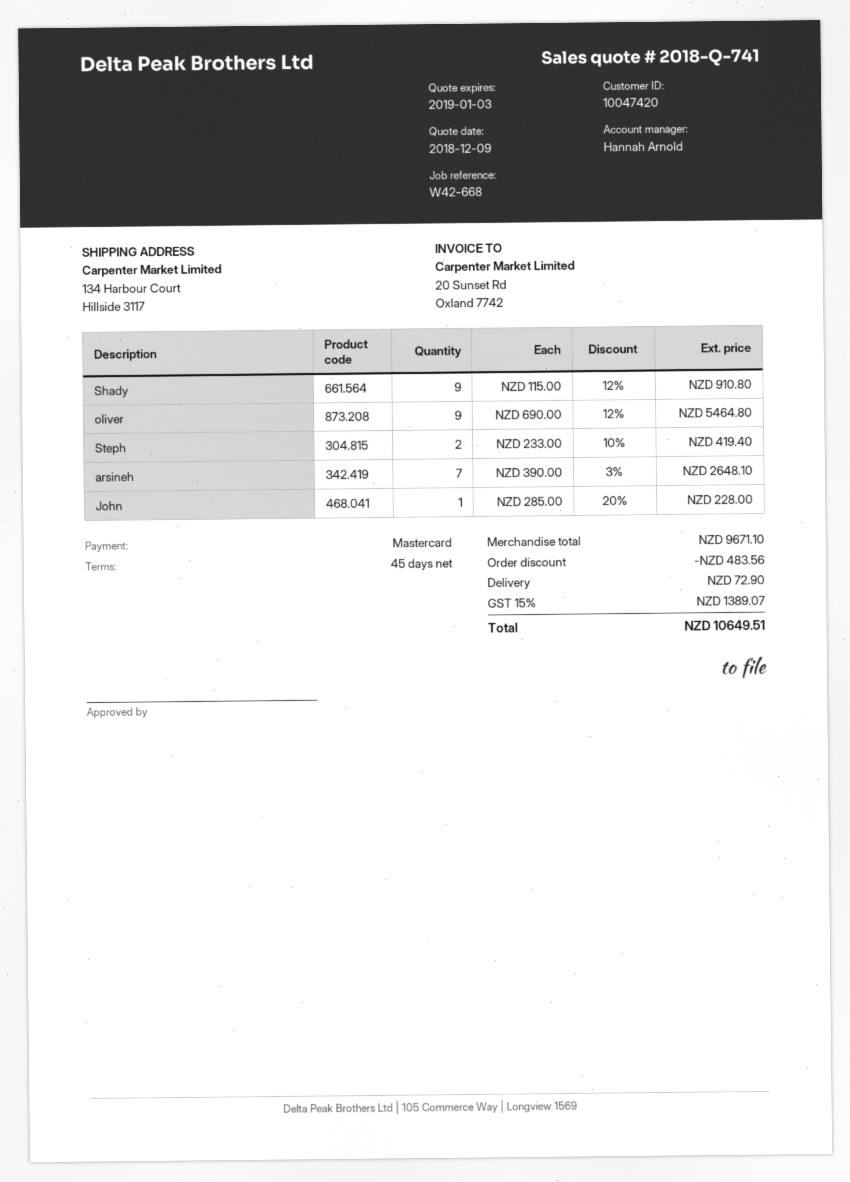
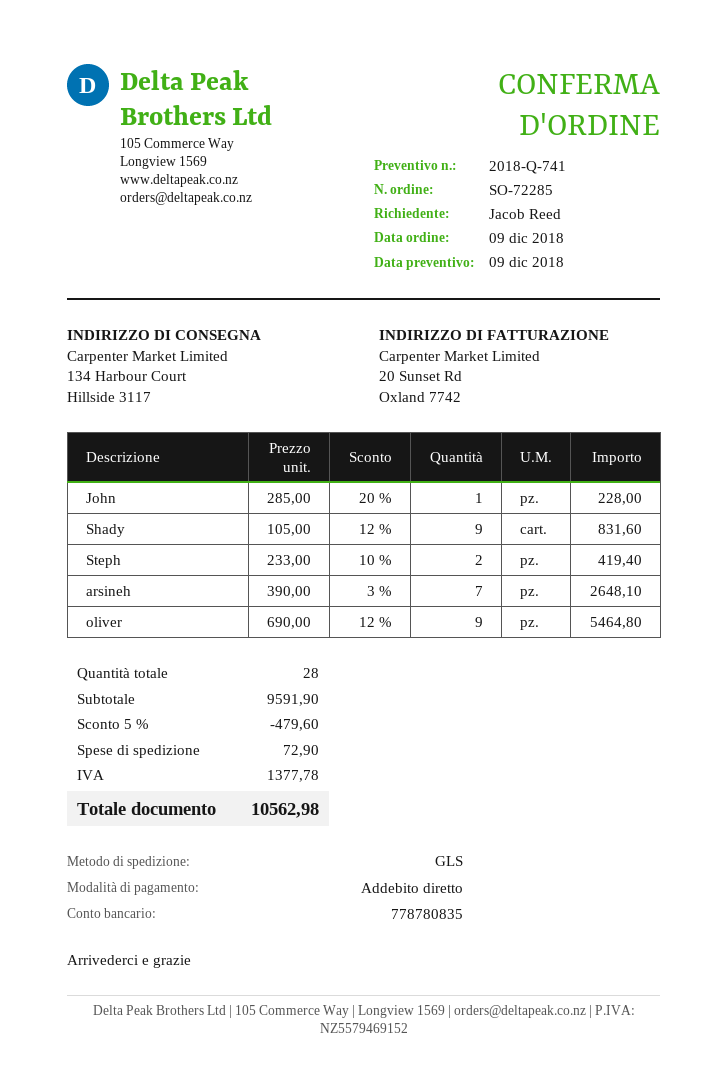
payment method: Mastercard -> direct debit
Shady: 9 x 115.00 - 12% = 910.80 -> 9 x 105.00 - 12% = 831.60
subtotal: 9671.10 -> 9591.90
discount: 483.56 -> 479.60
tax: 1389.07 -> 1377.78
total: 10649.51 -> 10562.98

